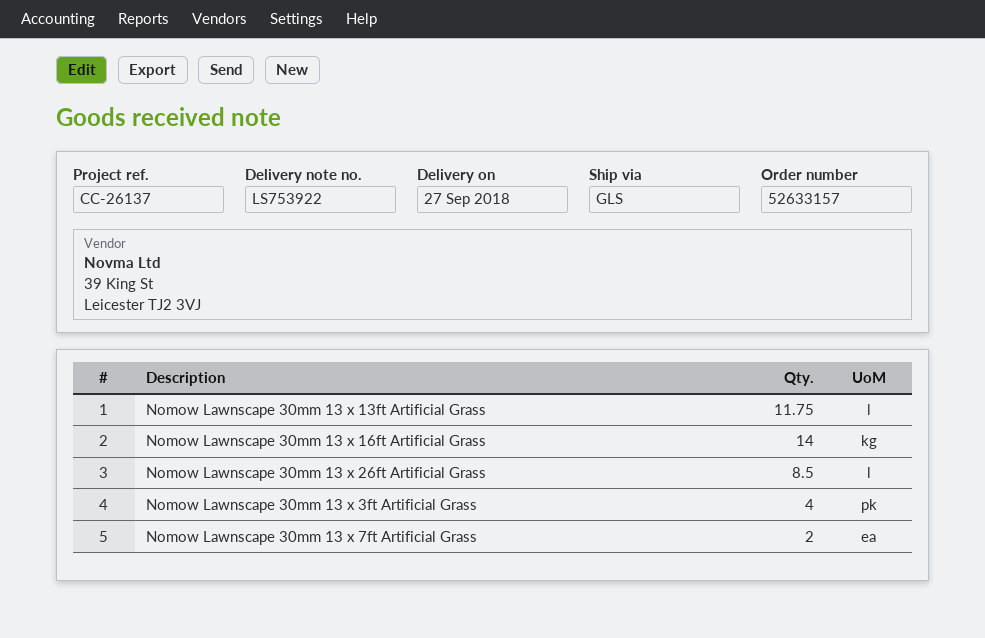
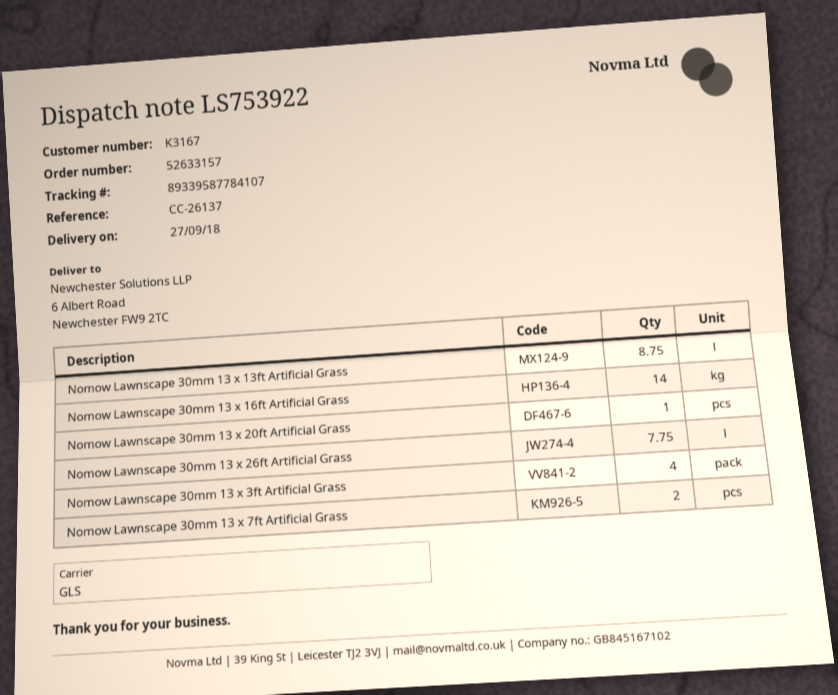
Nomow Lawnscape 30mm 13 x 13ft Artificial Grass: 11.75 -> 8.75
Nomow Lawnscape 30mm 13 x 26ft Artificial Grass: 8.5 -> 7.75
Nomow Lawnscape 30mm 13 x 20ft Artificial Grass: none -> 1

